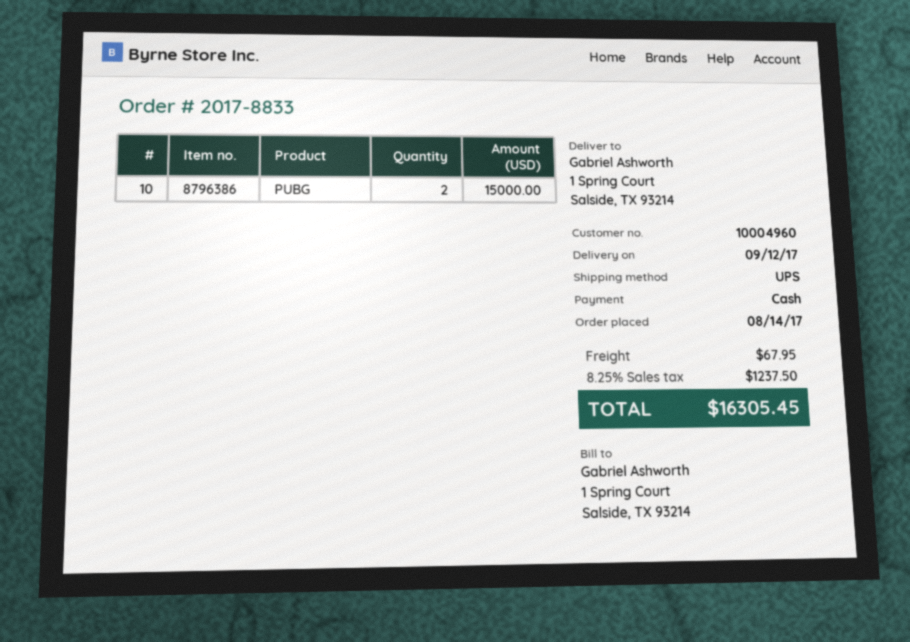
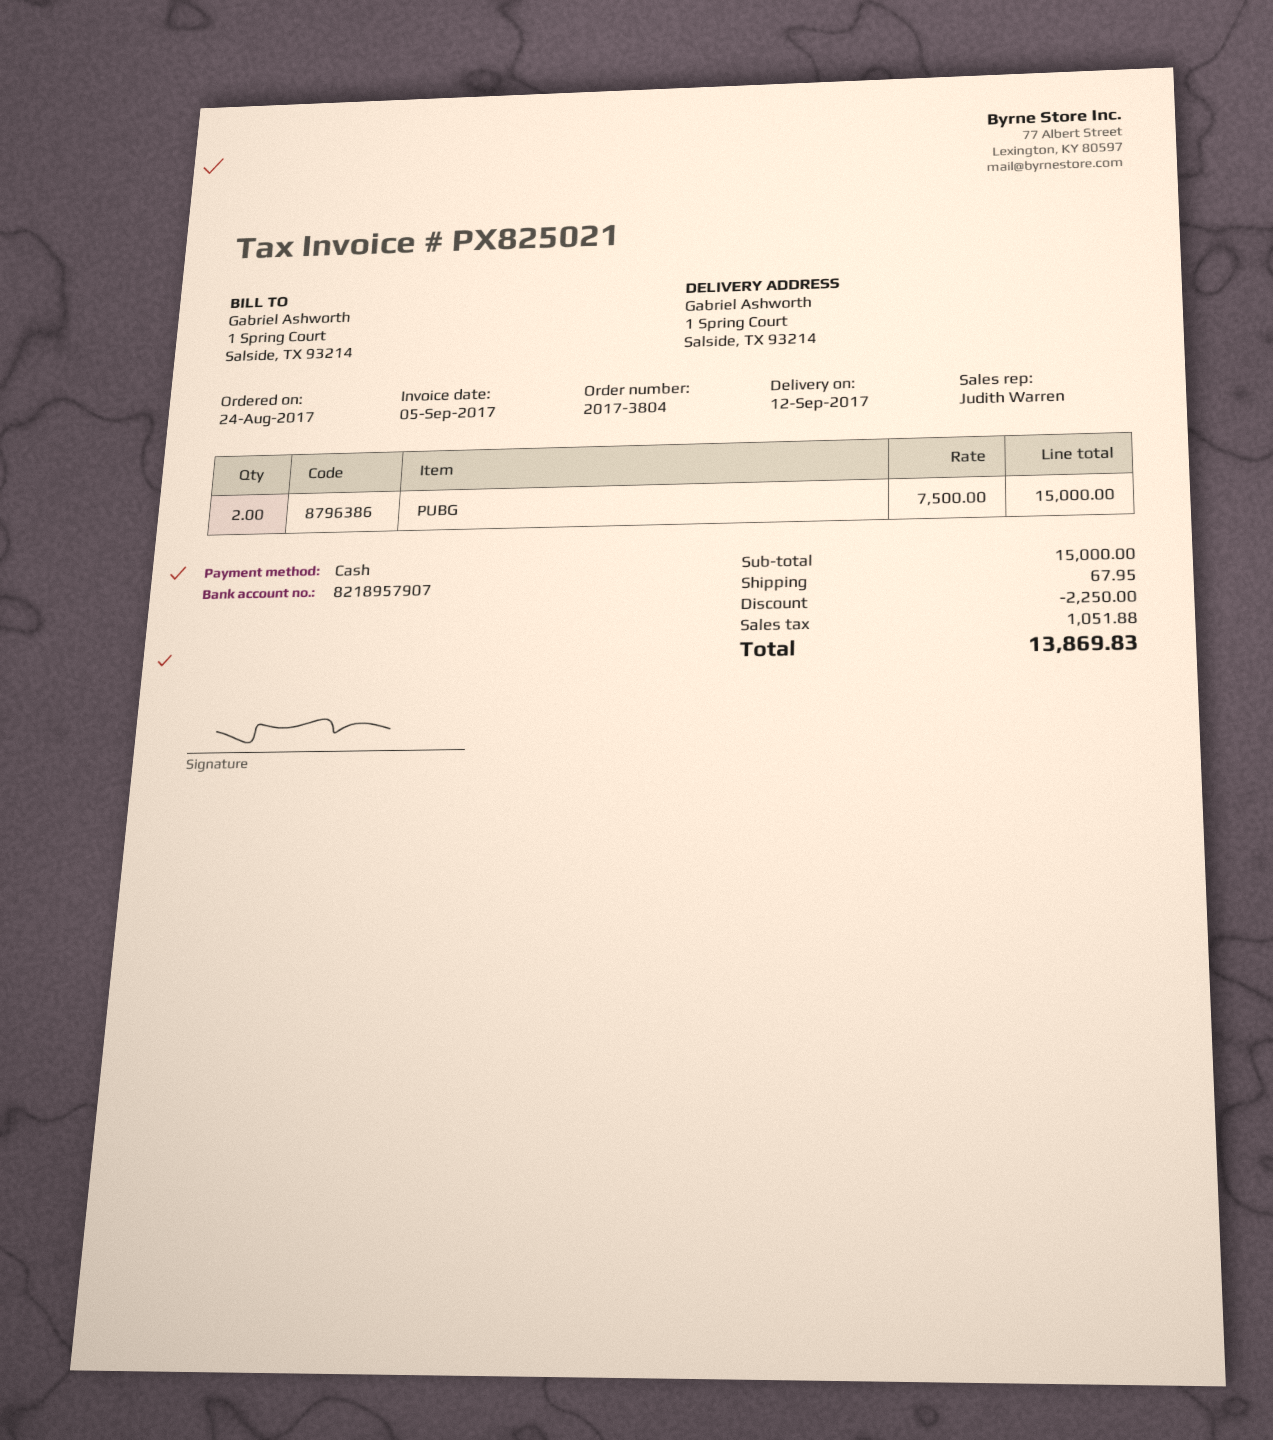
order number: 2017-8833 -> 2017-3804
order date: 2017-08-14 -> 2017-08-24
discount: none -> 2250.00
tax: 1237.50 -> 1051.88
total: 16305.45 -> 13869.83

